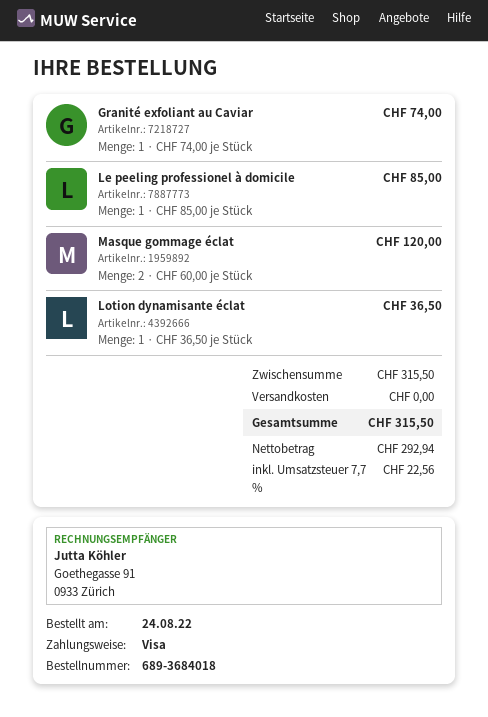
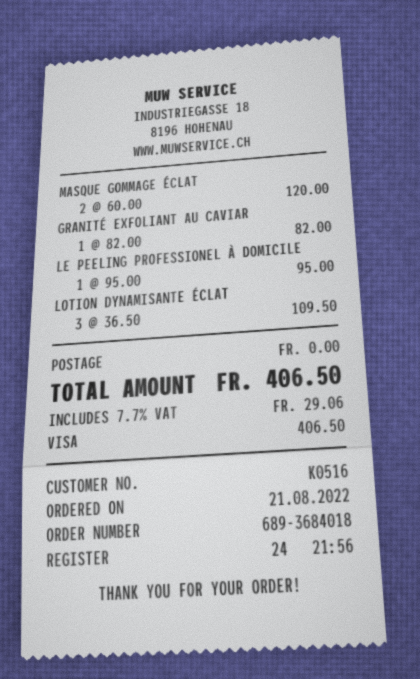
order date: 2022-08-24 -> 2022-08-21
Granité exfoliant au Caviar: 1 x 74.00 = 74.00 -> 1 x 82.00 = 82.00
Le peeling professionel à domicile: 1 x 85.00 = 85.00 -> 1 x 95.00 = 95.00
Lotion dynamisante éclat: 1 x 36.50 = 36.50 -> 3 x 36.50 = 109.50
tax: 7.7% = 22.56 -> 7.7% = 29.06
total: 315.50 -> 406.50

